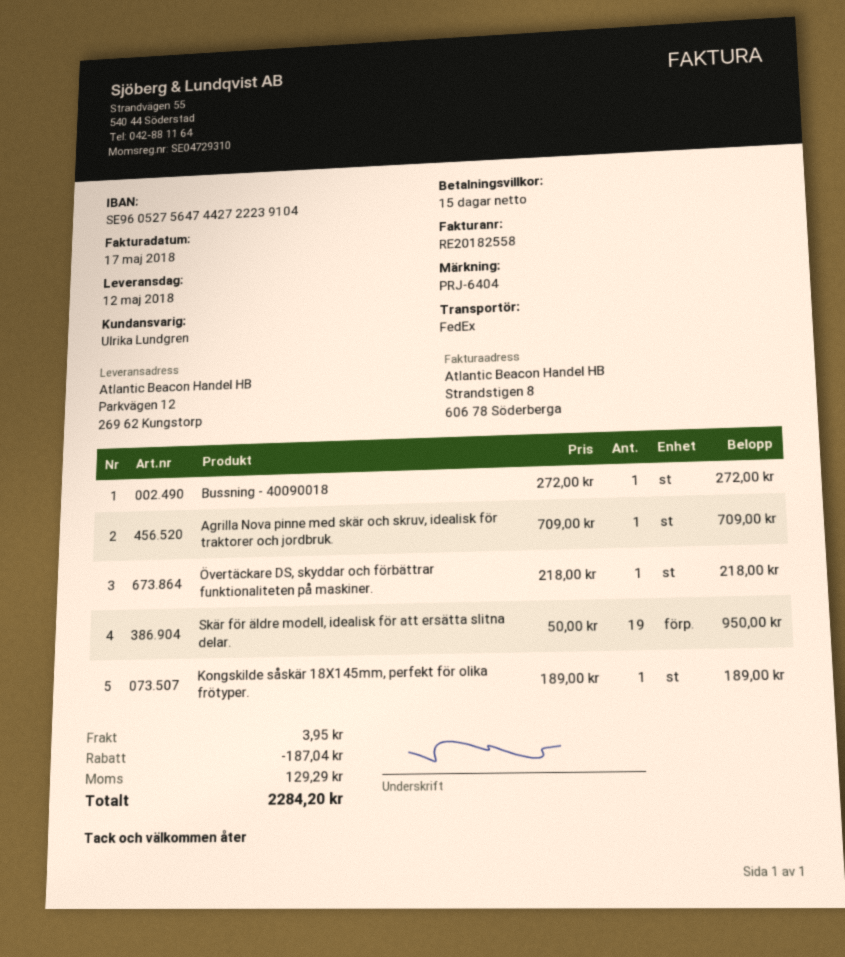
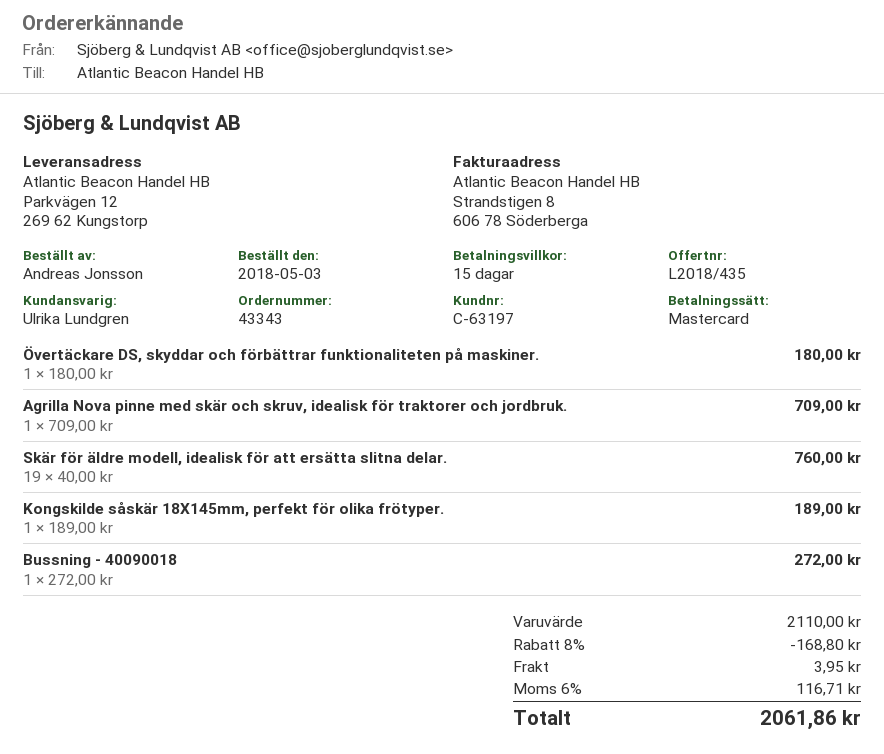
Övertäckare DS, skyddar och förbättrar funktionaliteten på maskiner.: 1 x 218.00 = 218.00 -> 1 x 180.00 = 180.00
Skär för äldre modell, idealisk för att ersätta slitna delar.: 19 x 50.00 = 950.00 -> 19 x 40.00 = 760.00
discount: 187.04 -> 168.80
tax: 129.29 -> 116.71
total: 2284.20 -> 2061.86

